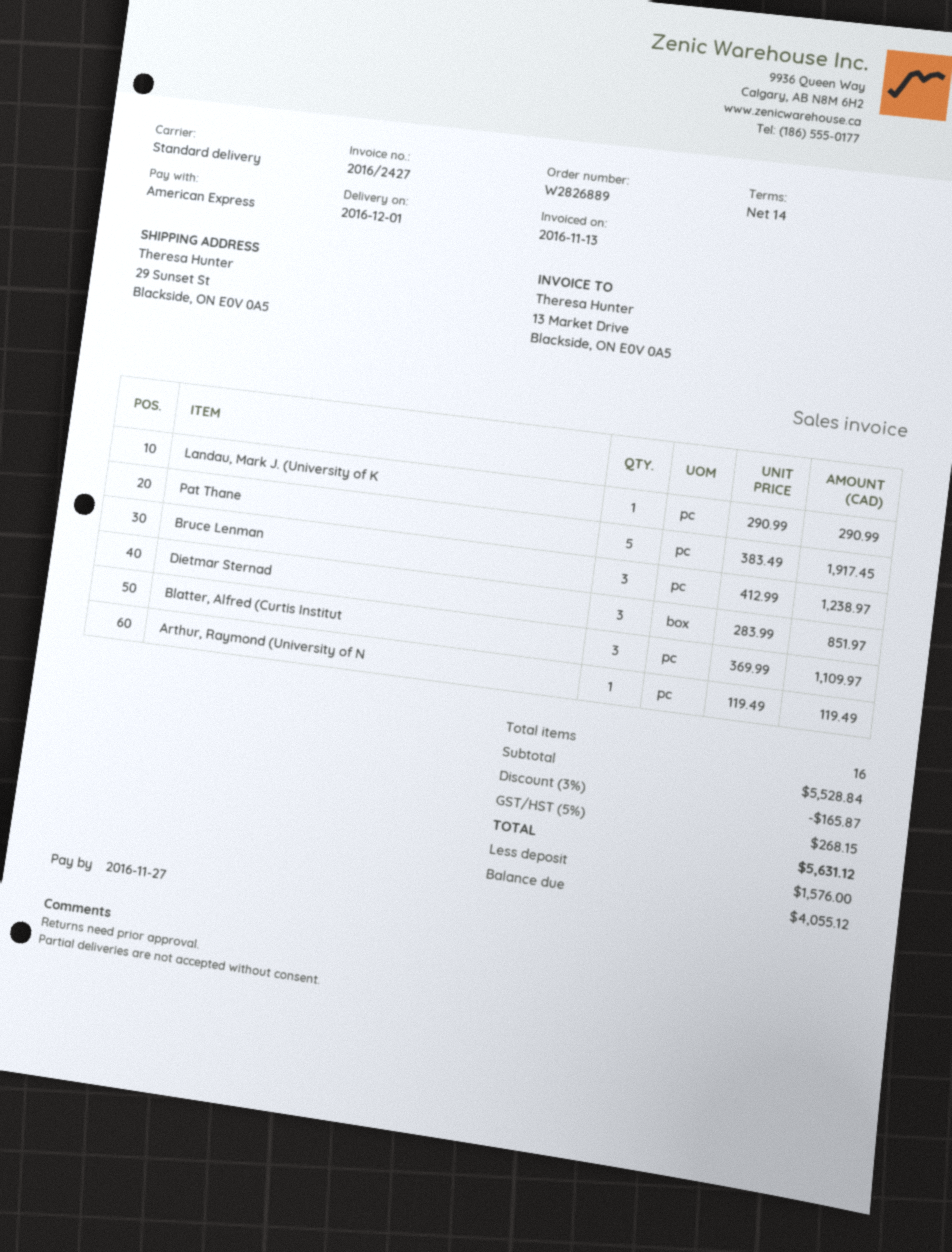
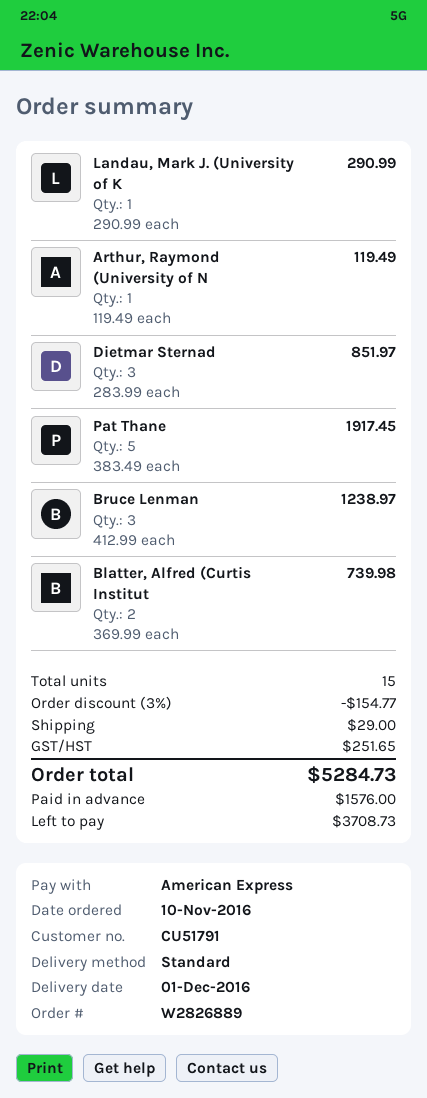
Blatter, Alfred (Curtis Institut: 3 x 369.99 = 1109.97 -> 2 x 369.99 = 739.98
total quantity: 16 -> 15
discount: 3% = 165.87 -> 3% = 154.77
shipping: none -> 29.00
tax: 268.15 -> 251.65
total: 5631.12 -> 5284.73
balance: 4055.12 -> 3708.73

